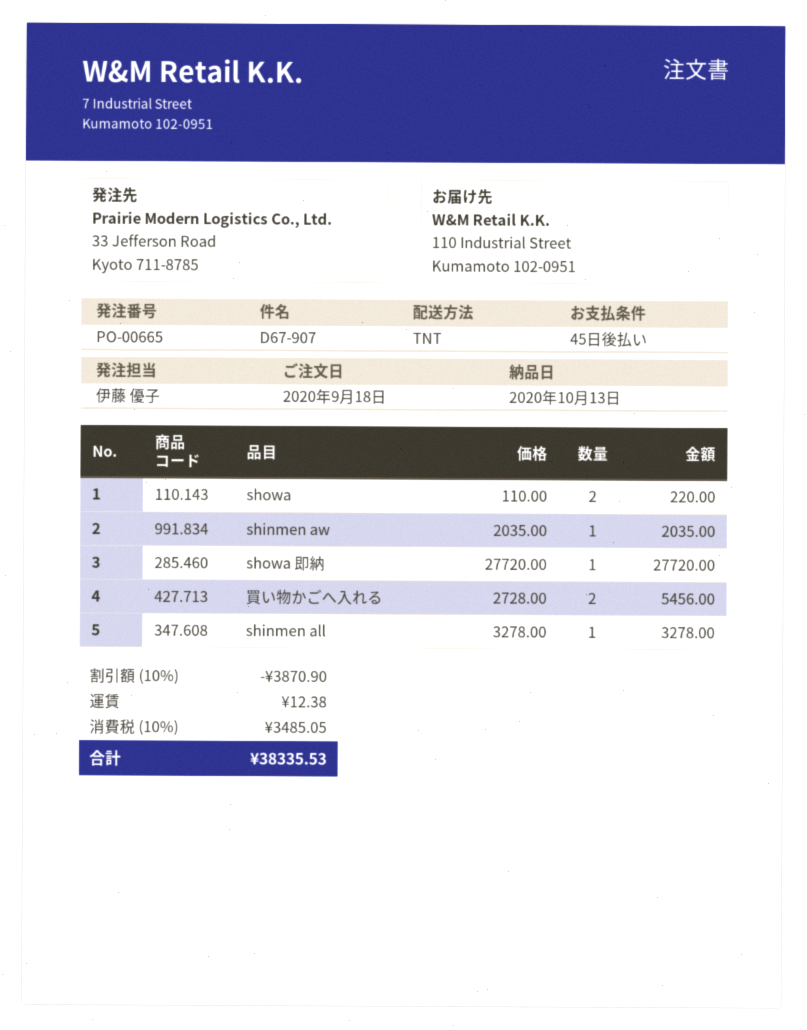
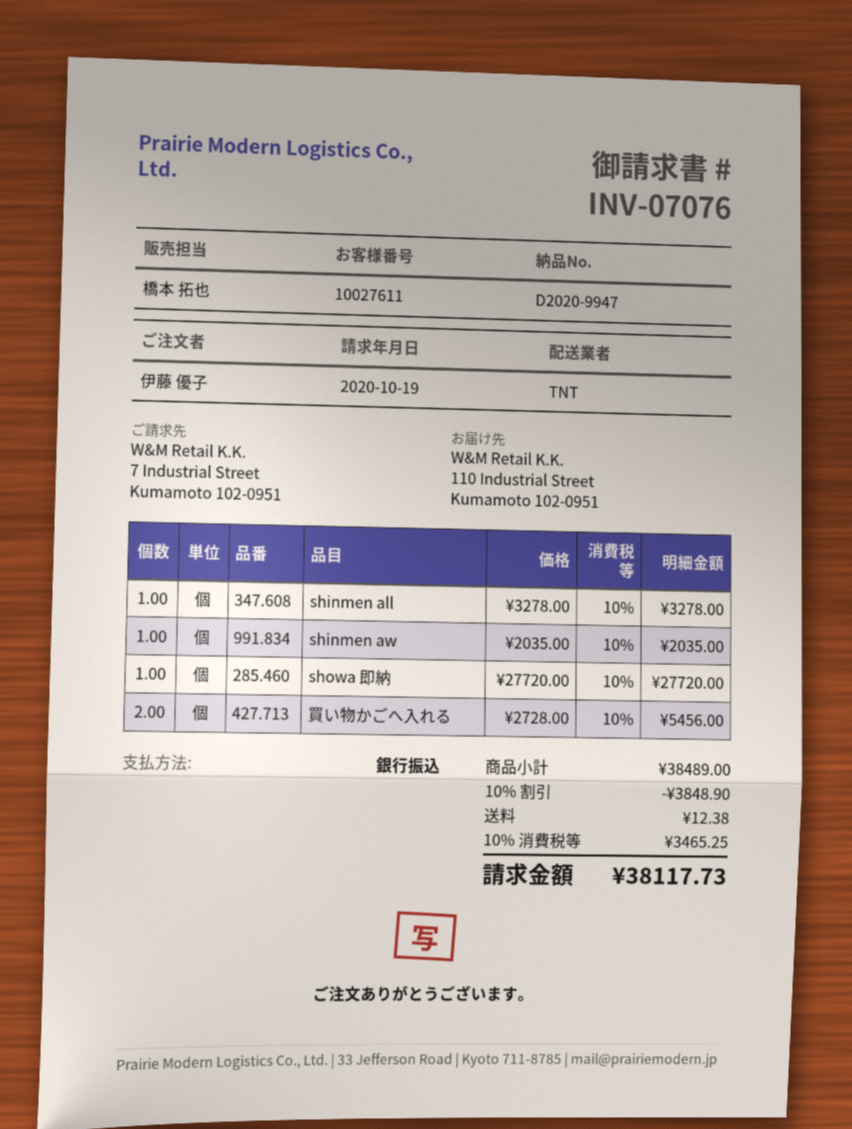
showa: 2 x 110.00 = 220.00 -> none
discount: 10% = 3870.90 -> 10% = 3848.90
tax: 10% = 3485.05 -> 10% = 3465.25
total: 38335.53 -> 38117.73

